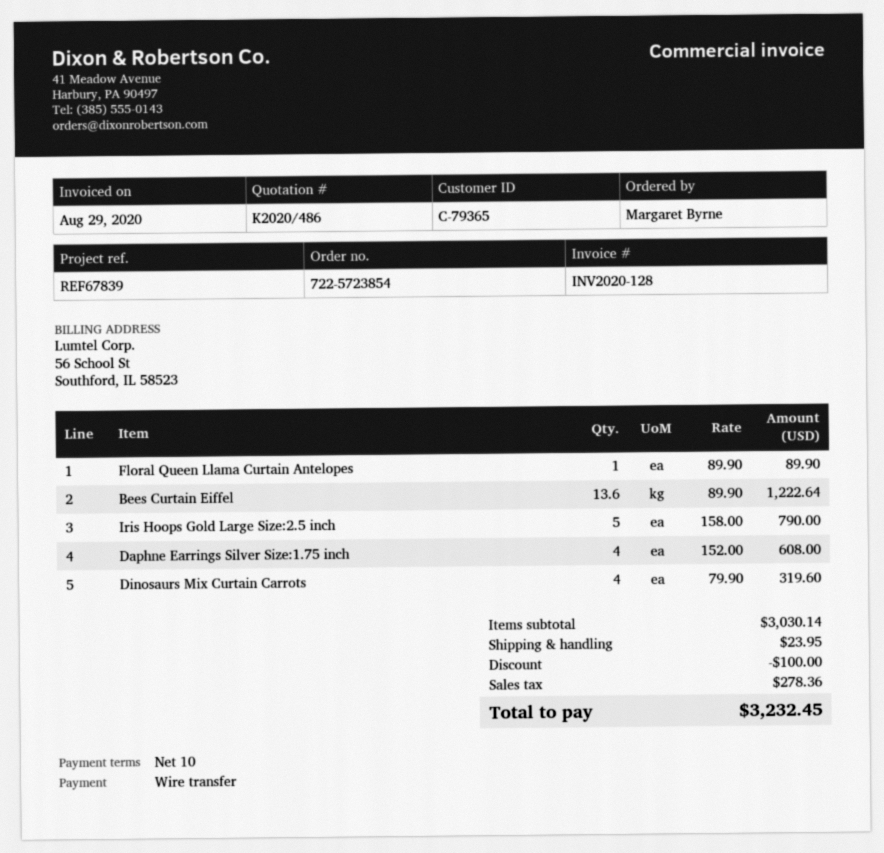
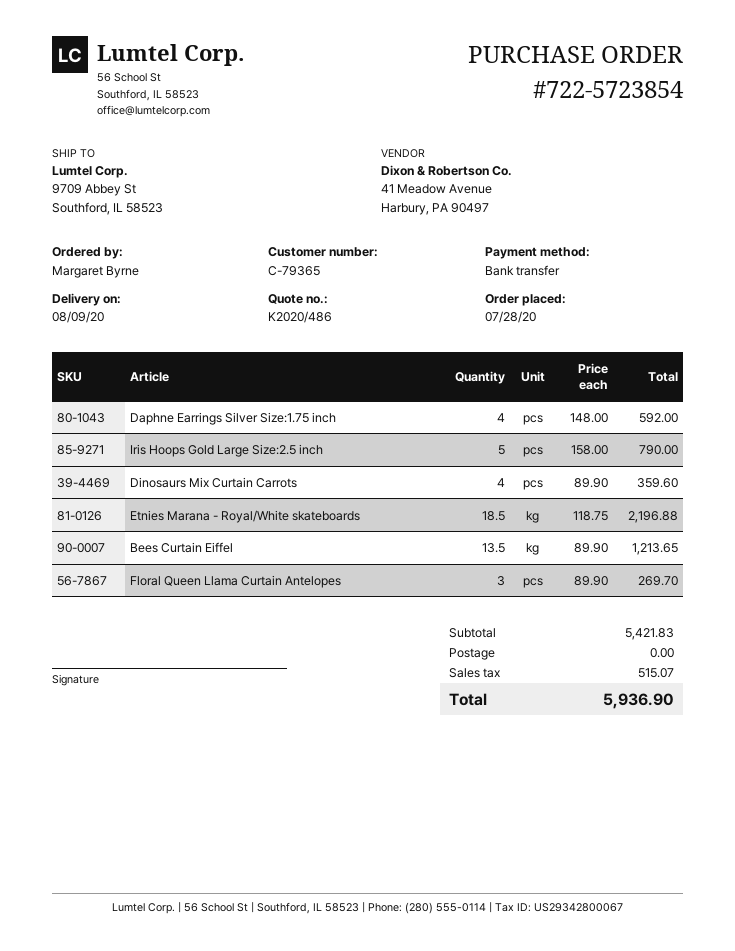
Floral Queen Llama Curtain Antelopes: 1 x 89.90 = 89.90 -> 3 x 89.90 = 269.70
Bees Curtain Eiffel: 13.6 x 89.90 = 1222.64 -> 13.5 x 89.90 = 1213.65
Daphne Earrings Silver Size:1.75 inch: 4 x 152.00 = 608.00 -> 4 x 148.00 = 592.00
Dinosaurs Mix Curtain Carrots: 4 x 79.90 = 319.60 -> 4 x 89.90 = 359.60
Etnies Marana - Royal/White skateboards: none -> 18.5 x 118.75 = 2196.88
subtotal: 3030.14 -> 5421.83
discount: 100.00 -> none
shipping: 23.95 -> 0.00
tax: 278.36 -> 515.07
total: 3232.45 -> 5936.90

